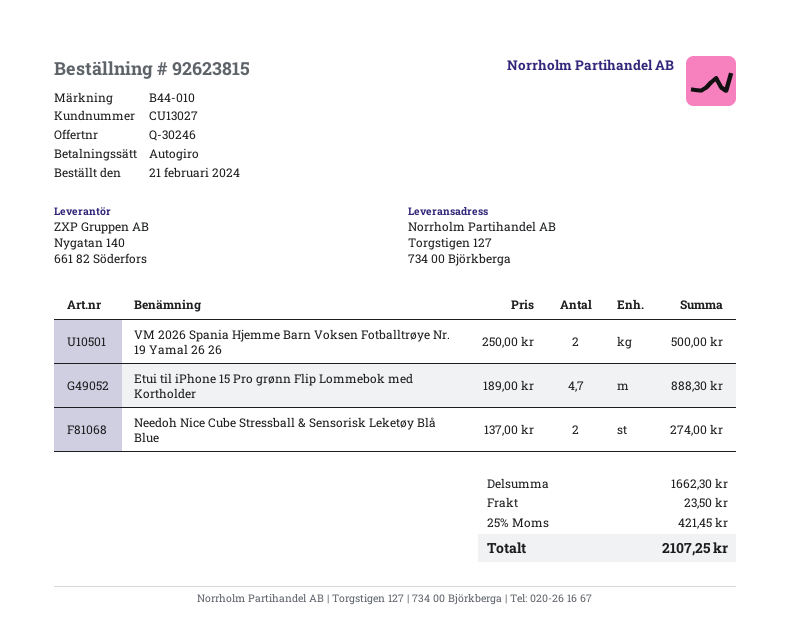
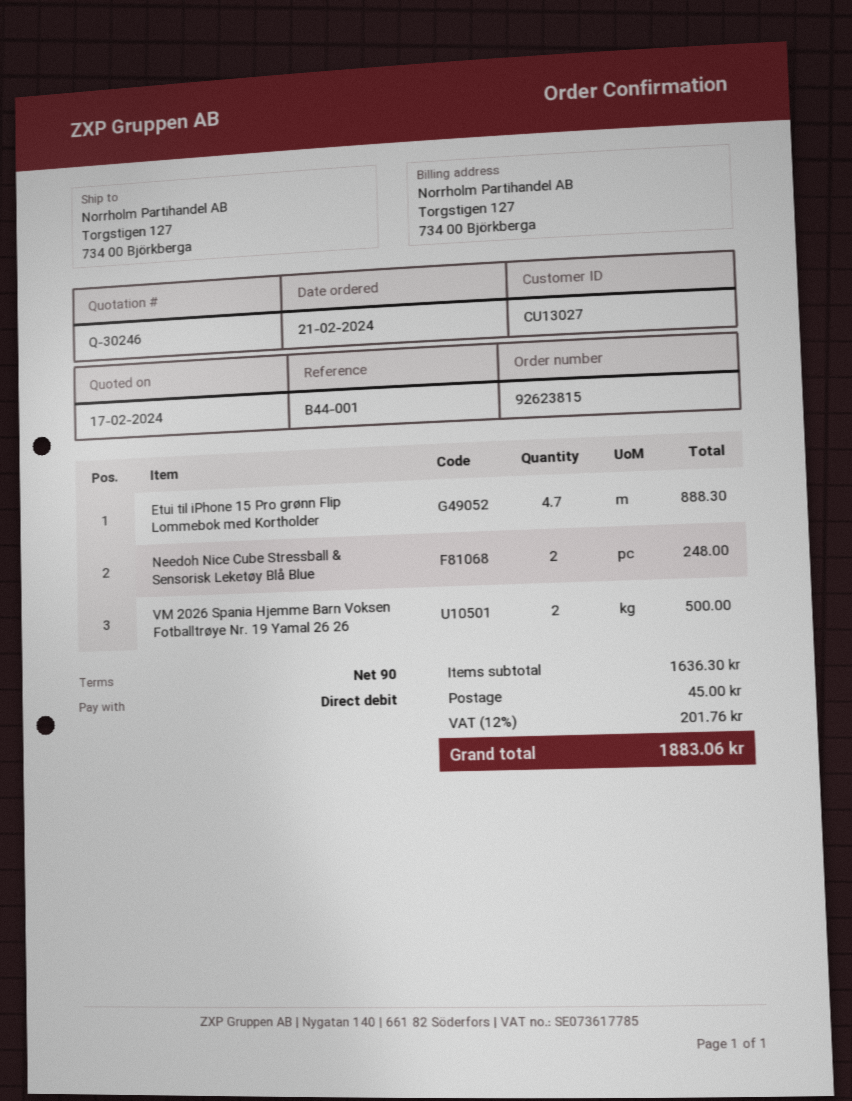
reference: B44-010 -> B44-001
Needoh Nice Cube Stressball & Sensorisk Leketøy Blå Blue: 2 for 274.00 -> 2 for 248.00
subtotal: 1662.30 -> 1636.30
shipping: 23.50 -> 45.00
tax: 25% = 421.45 -> 12% = 201.76
total: 2107.25 -> 1883.06

